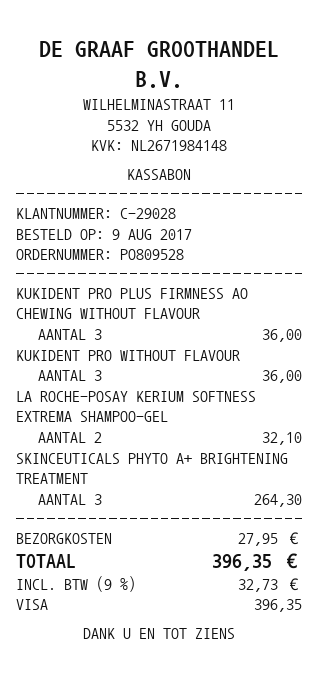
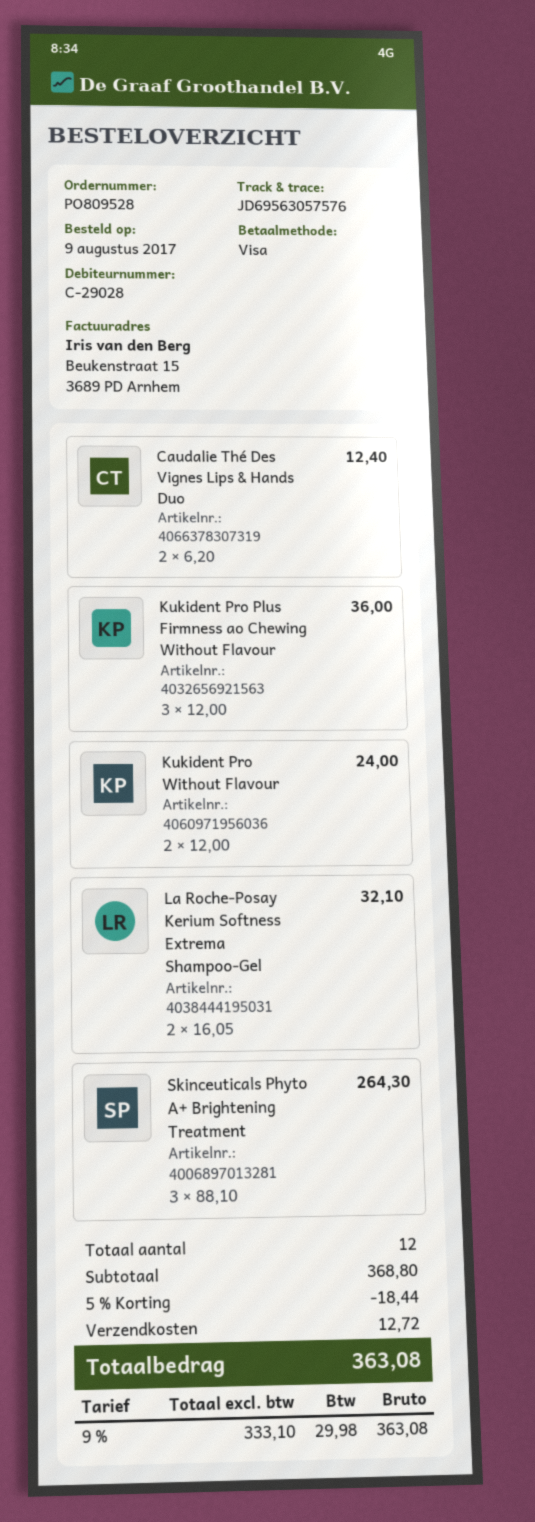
KUKIDENT PRO WITHOUT FLAVOUR: 3 for 36.00 -> 2 for 24.00
Caudalie Thé Des Vignes Lips & Hands Duo: none -> 2 for 12.40
discount: none -> 5% = 18.44
shipping: 27.95 -> 12.72
tax: 9% = 32.73 -> 9% = 29.98
total: 396.35 -> 363.08

